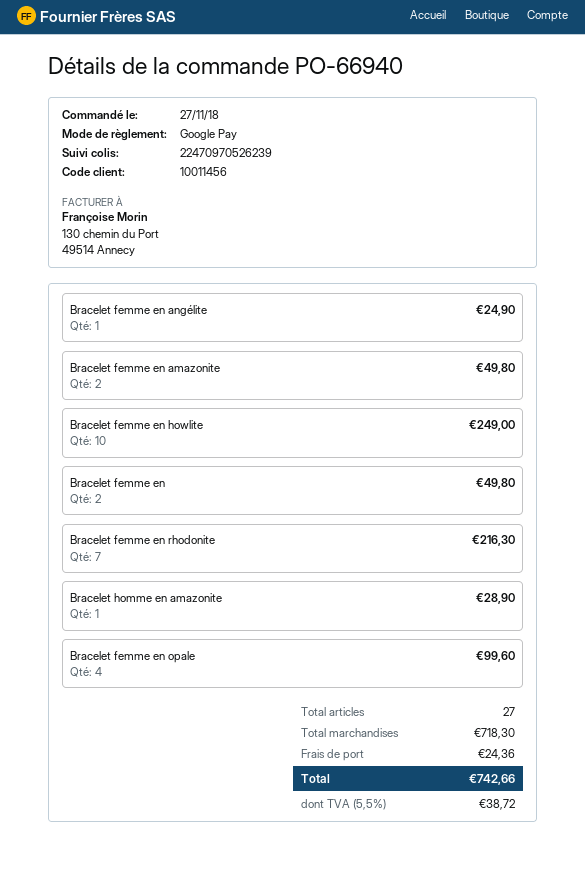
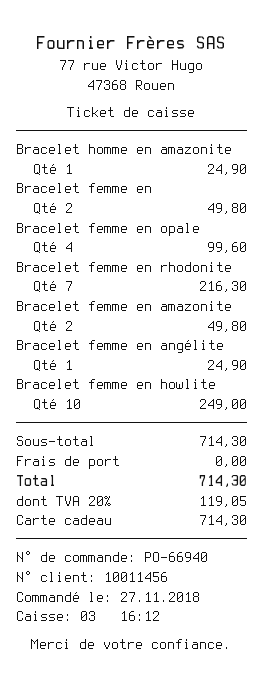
payment method: Google Pay -> gift card
Bracelet homme en amazonite: 1 for 28.90 -> 1 for 24.90
subtotal: 718.30 -> 714.30
shipping: 24.36 -> 0.00
tax: 5.5% = 38.72 -> 20% = 119.05
total: 742.66 -> 714.30

